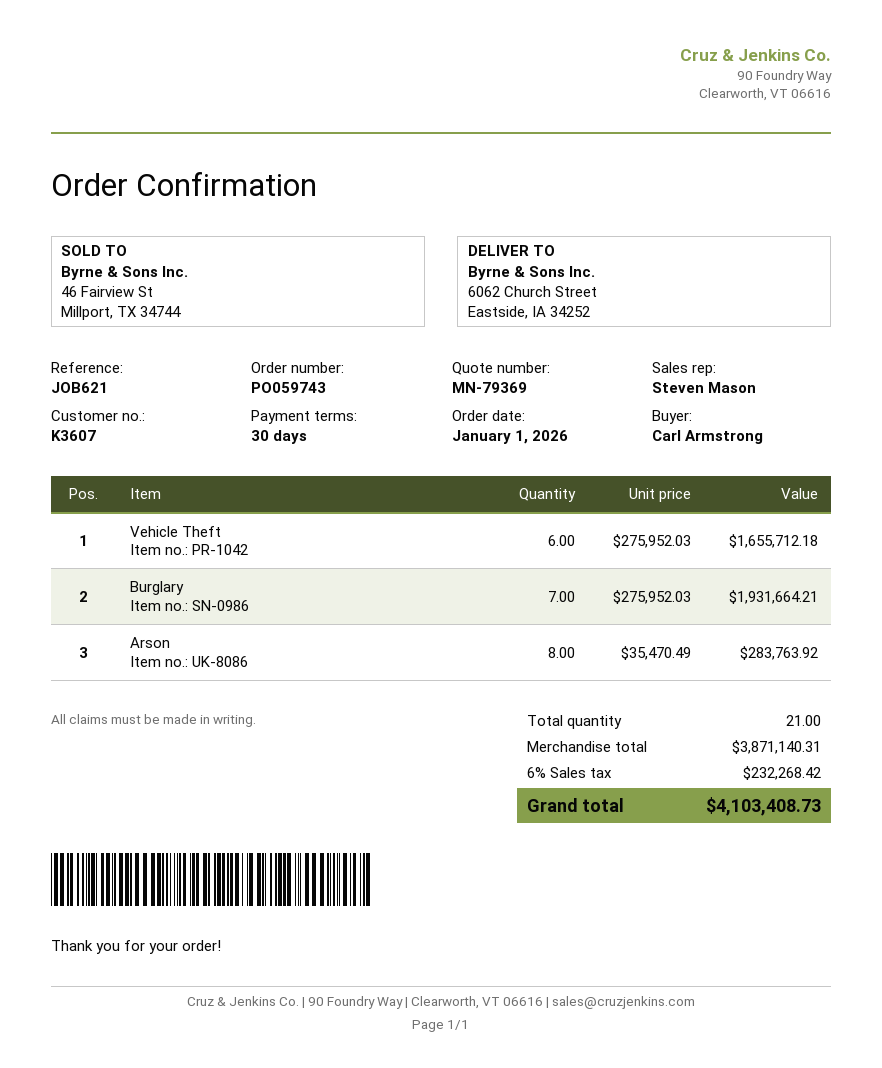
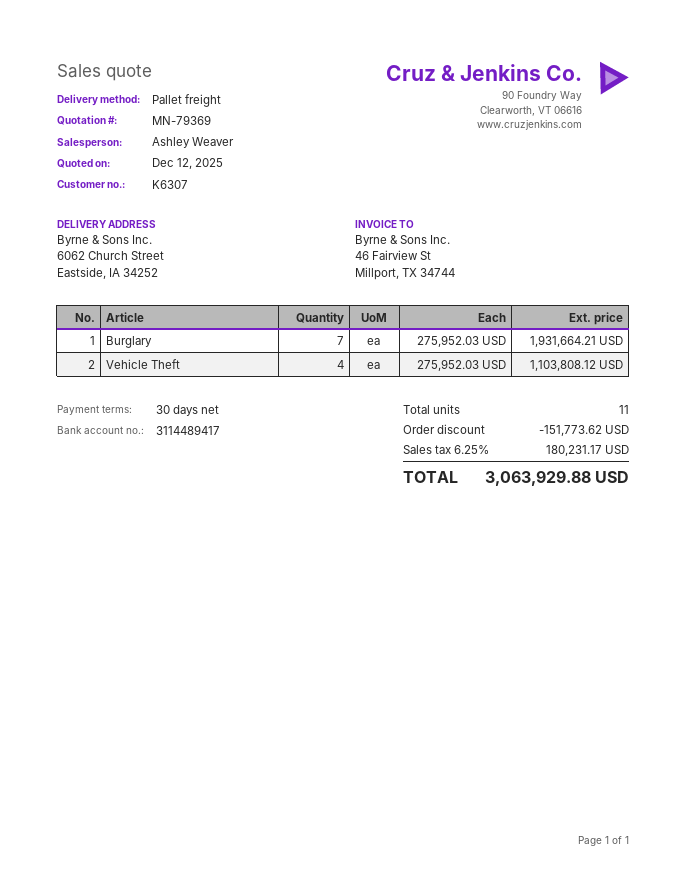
customer number: K3607 -> K6307
sales rep: Steven Mason -> Ashley Weaver
Vehicle Theft: 6 x 275952.03 = 1655712.18 -> 4 x 275952.03 = 1103808.12
Arson: 8 x 35470.49 = 283763.92 -> none
total quantity: 21 -> 11
discount: none -> 151773.62
tax: 6% = 232268.42 -> 6.25% = 180231.17
total: 4103408.73 -> 3063929.88

